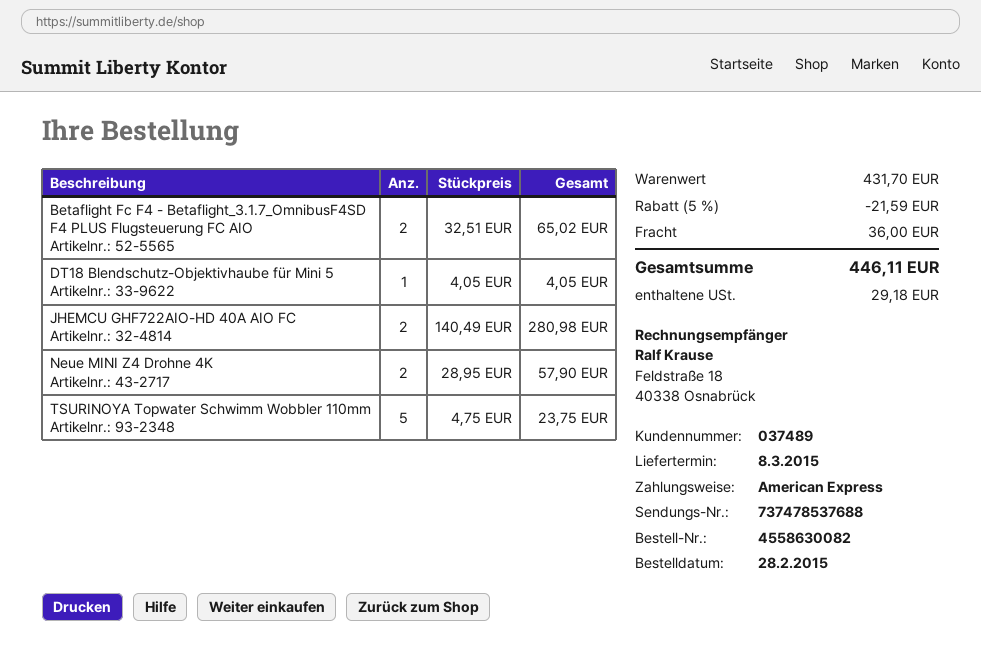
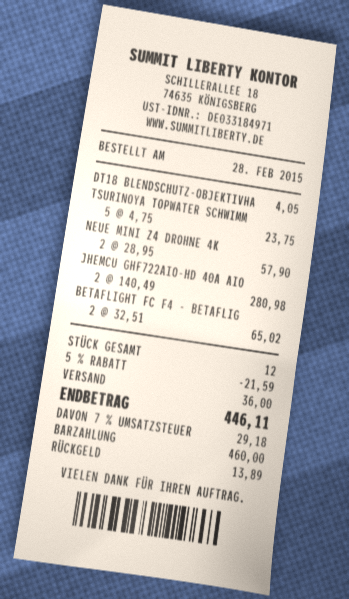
payment method: American Express -> cash

